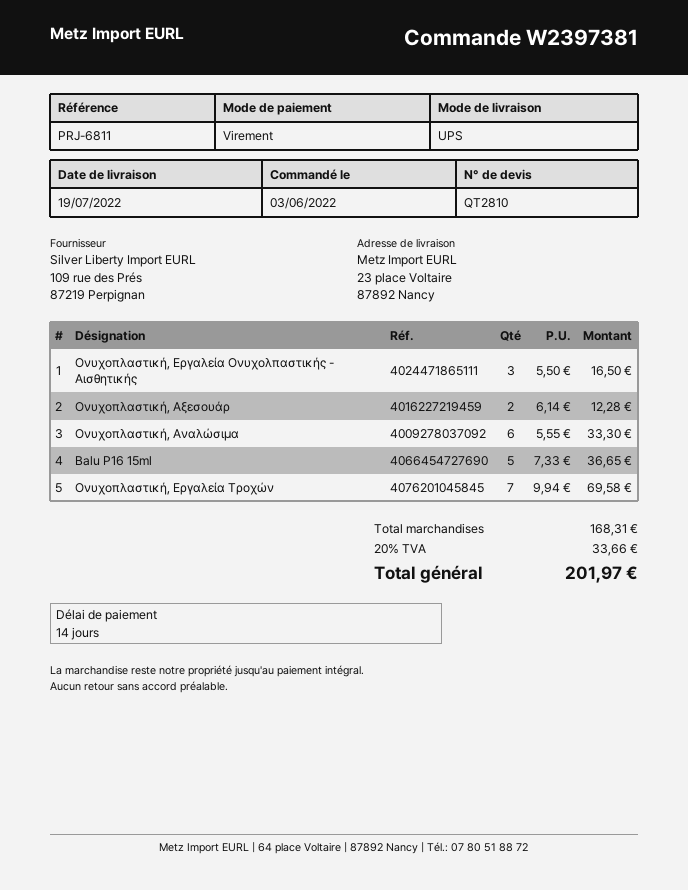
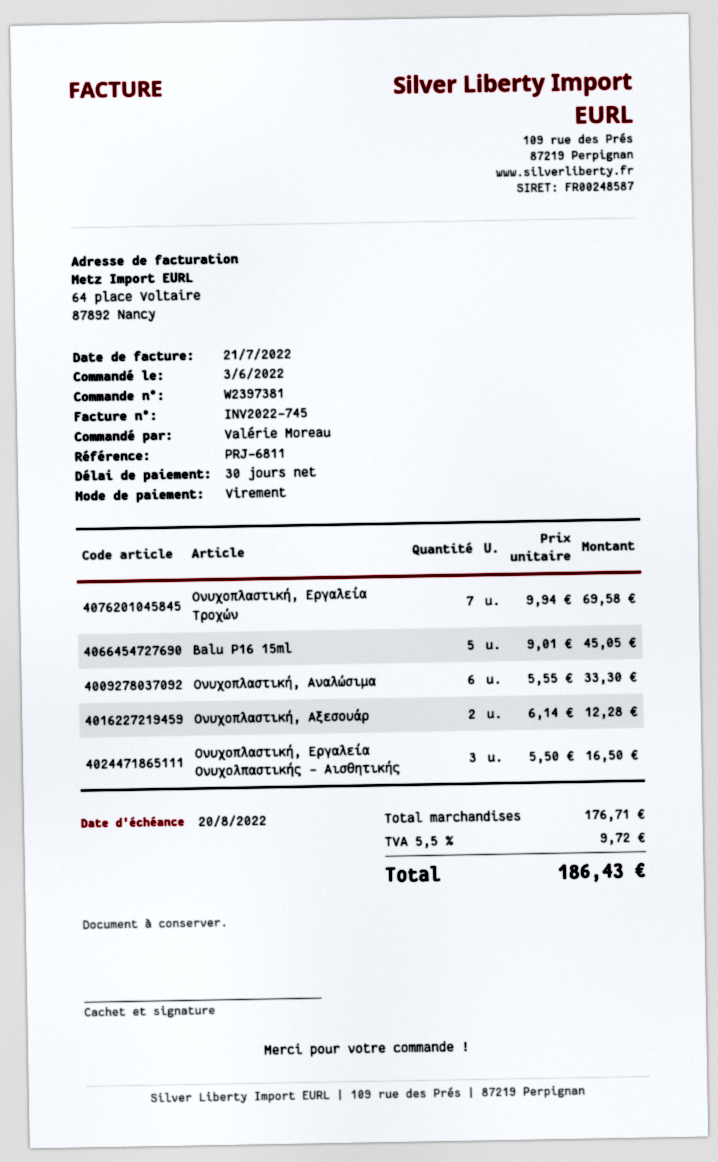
payment terms: 14 days -> 30 days
Balu P16 15ml: 5 x 7.33 = 36.65 -> 5 x 9.01 = 45.05
subtotal: 168.31 -> 176.71
tax: 20% = 33.66 -> 5.5% = 9.72
total: 201.97 -> 186.43

